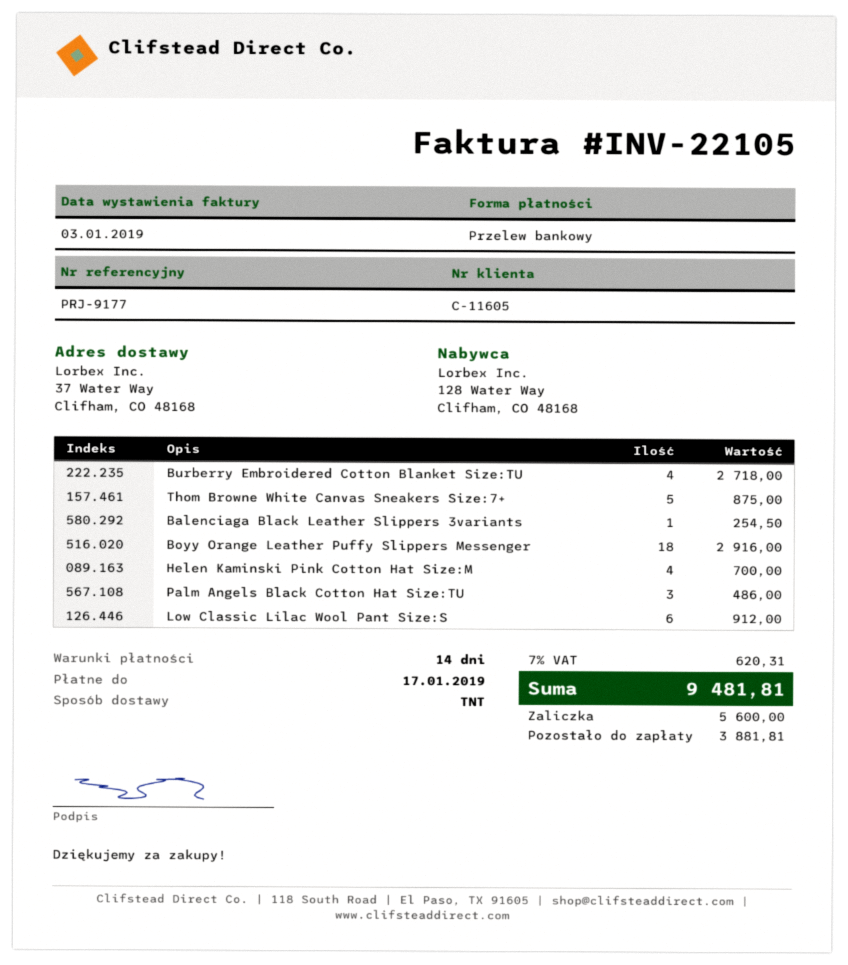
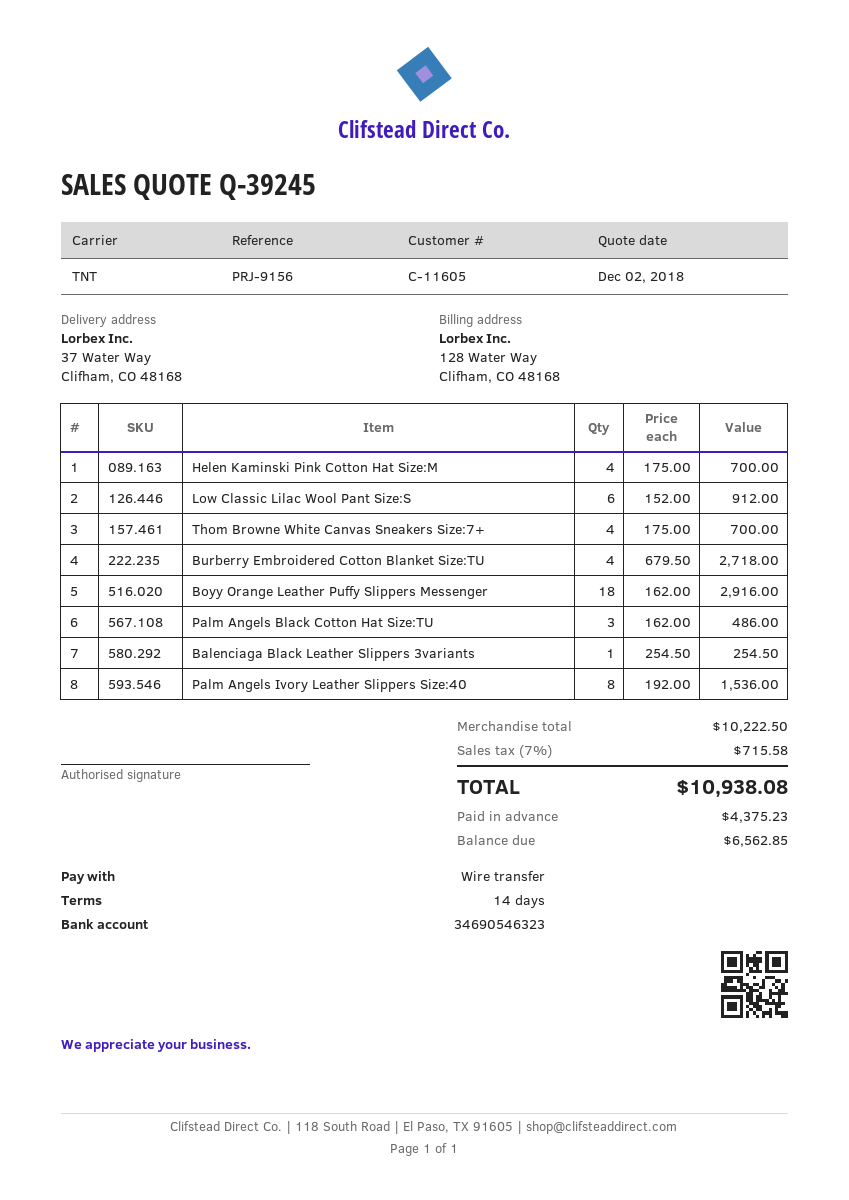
reference: PRJ-9177 -> PRJ-9156
Thom Browne White Canvas Sneakers Size:7+: 5 for 875.00 -> 4 for 700.00
Palm Angels Ivory Leather Slippers Size:40: none -> 8 for 1536.00
tax: 7% = 620.31 -> 7% = 715.58
total: 9481.81 -> 10938.08
deposit: 5600.00 -> 4375.23
balance: 3881.81 -> 6562.85

